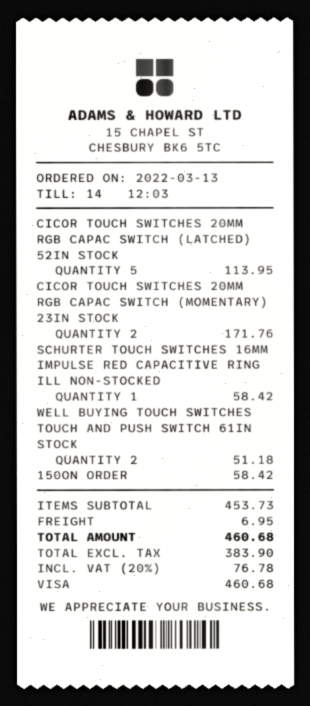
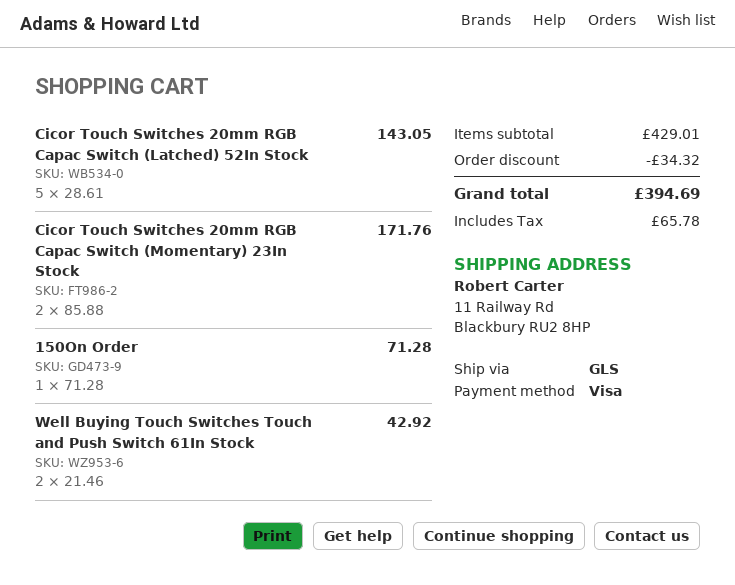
CICOR TOUCH SWITCHES 20MM RGB CAPAC SWITCH (LATCHED) 52IN STOCK: 5 for 113.95 -> 5 for 143.05
SCHURTER TOUCH SWITCHES 16MM IMPULSE RED CAPACITIVE RING ILL NON-STOCKED: 1 for 58.42 -> none
WELL BUYING TOUCH SWITCHES TOUCH AND PUSH SWITCH 61IN STOCK: 2 for 51.18 -> 2 for 42.92
150ON ORDER: 1 for 58.42 -> 1 for 71.28
subtotal: 453.73 -> 429.01
discount: none -> 34.32
shipping: 6.95 -> none
tax: 76.78 -> 65.78
total: 460.68 -> 394.69

